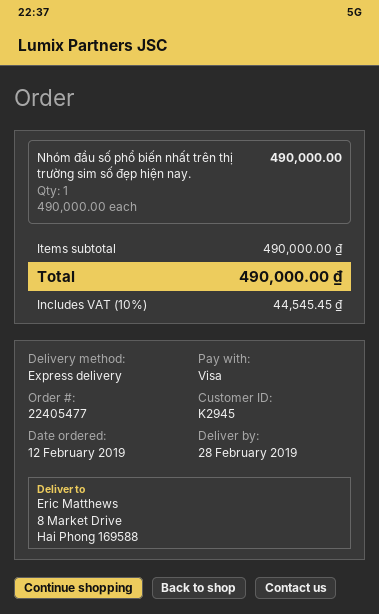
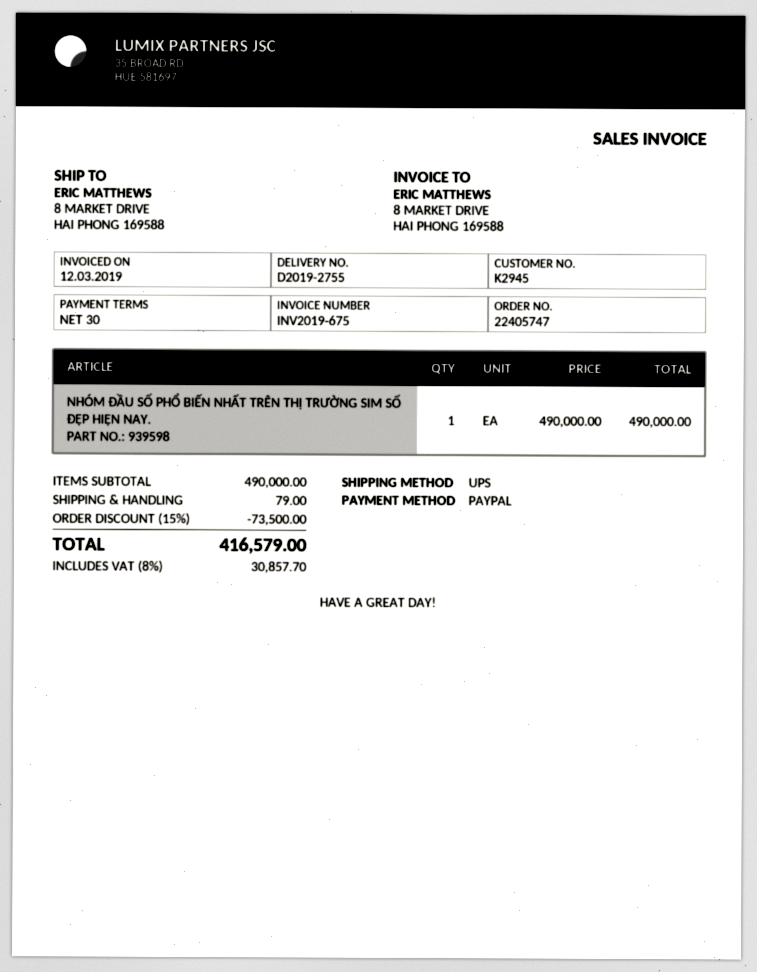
order number: 22405477 -> 22405747
payment method: Visa -> PayPal
shipping method: express -> UPS
discount: none -> 15% = 73500.00
shipping: none -> 79.00
tax: 10% = 44545.45 -> 8% = 30857.70
total: 490000.00 -> 416579.00

